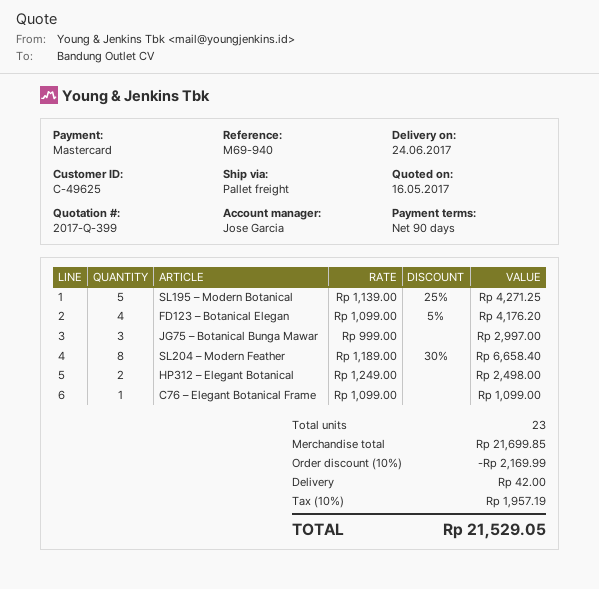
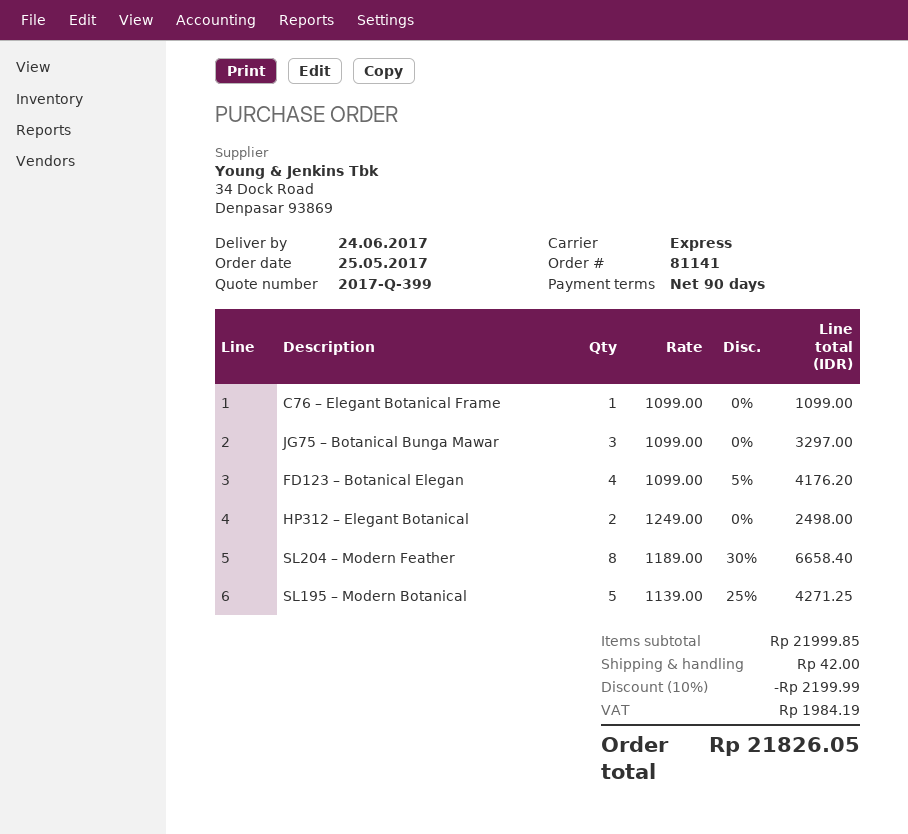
shipping method: pallet freight -> express
JG75 – Botanical Bunga Mawar: 3 x 999.00 = 2997.00 -> 3 x 1099.00 = 3297.00
subtotal: 21699.85 -> 21999.85
discount: 10% = 2169.99 -> 10% = 2199.99
tax: 1957.19 -> 1984.19
total: 21529.05 -> 21826.05

